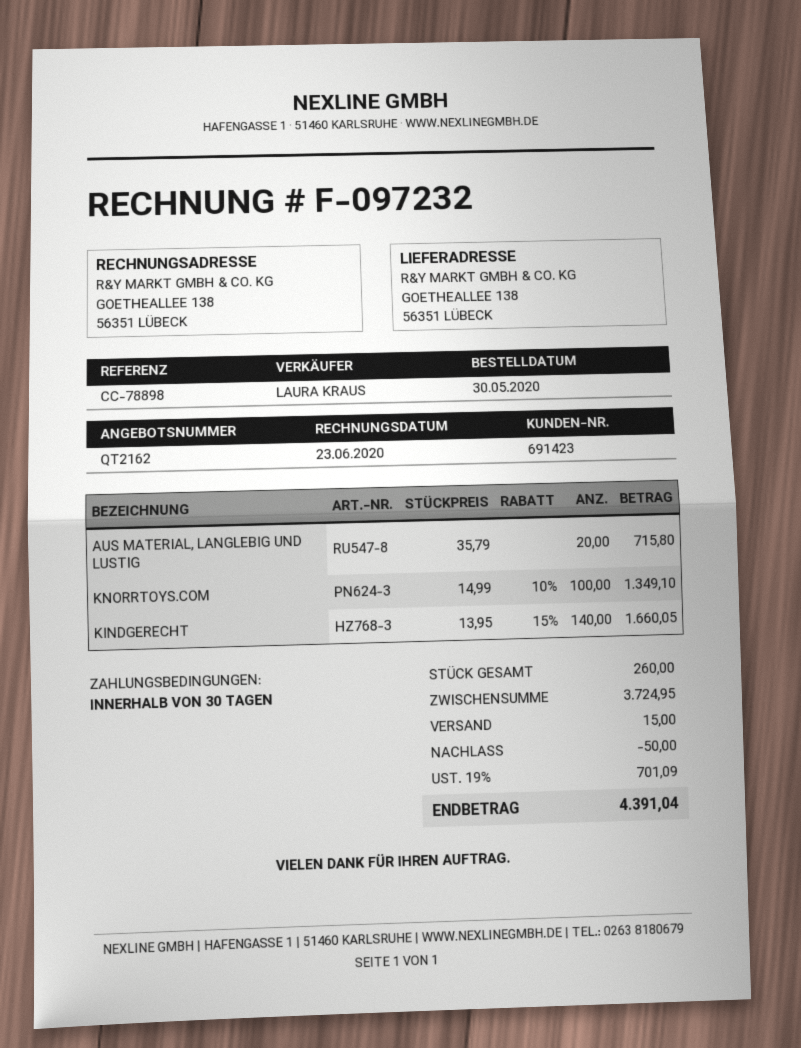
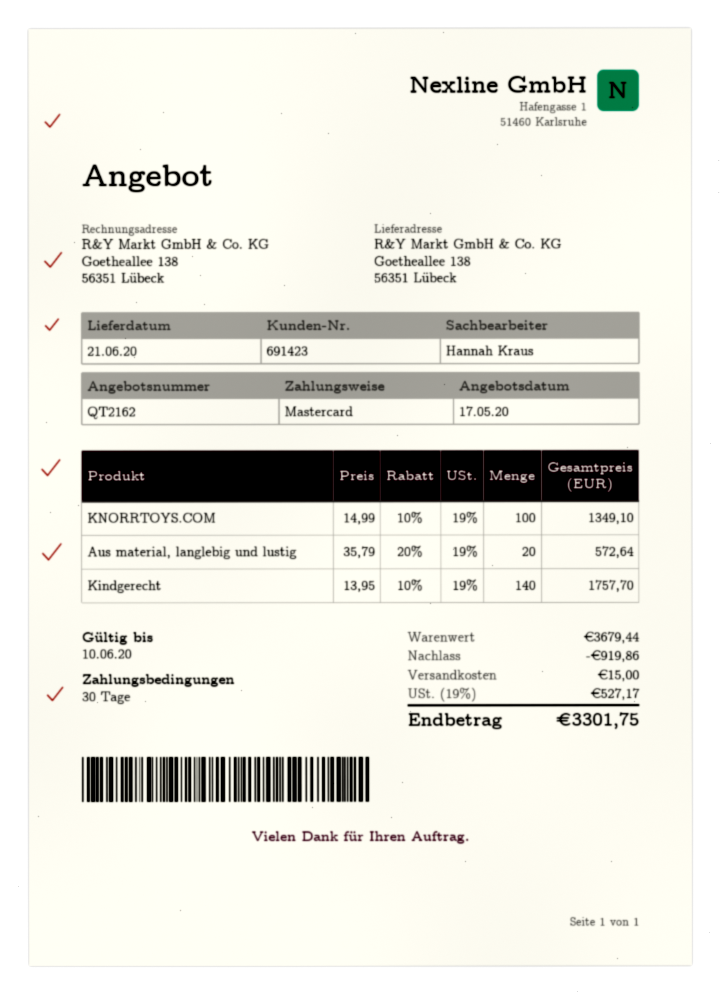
sales rep: LAURA KRAUS -> Hannah Kraus
AUS MATERIAL, LANGLEBIG UND LUSTIG: 20 x 35.79 = 715.80 -> 20 x 35.79 - 20% = 572.64
KINDGERECHT: 140 x 13.95 - 15% = 1660.05 -> 140 x 13.95 - 10% = 1757.70
subtotal: 3724.95 -> 3679.44
discount: 50.00 -> 919.86
tax: 19% = 701.09 -> 19% = 527.17
total: 4391.04 -> 3301.75

